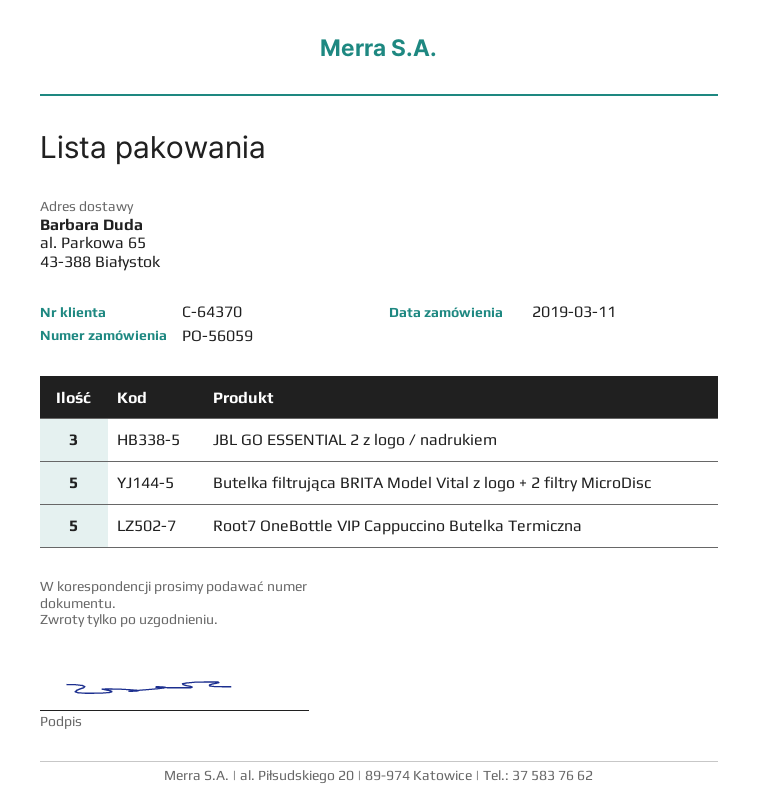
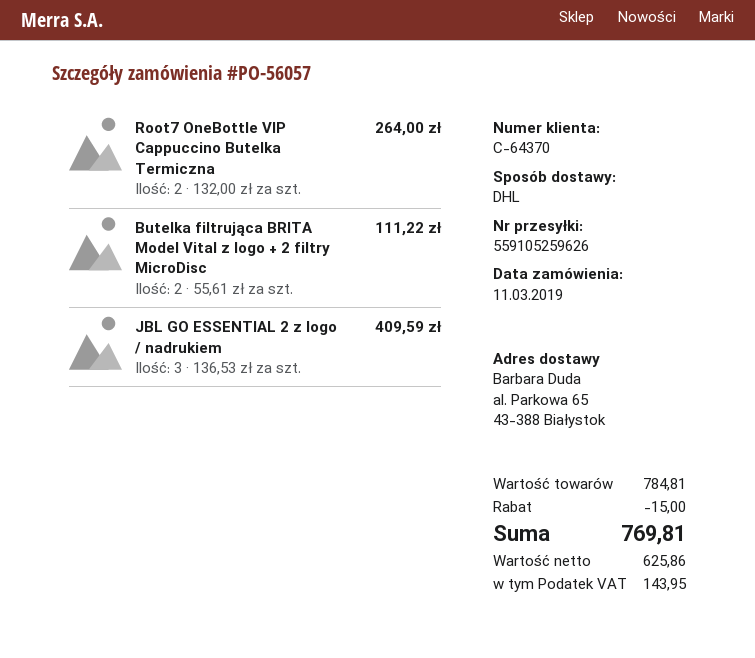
order number: PO-56059 -> PO-56057
Butelka filtrująca BRITA Model Vital z logo + 2 filtry MicroDisc: 5 -> 2
Root7 OneBottle VIP Cappuccino Butelka Termiczna: 5 -> 2

